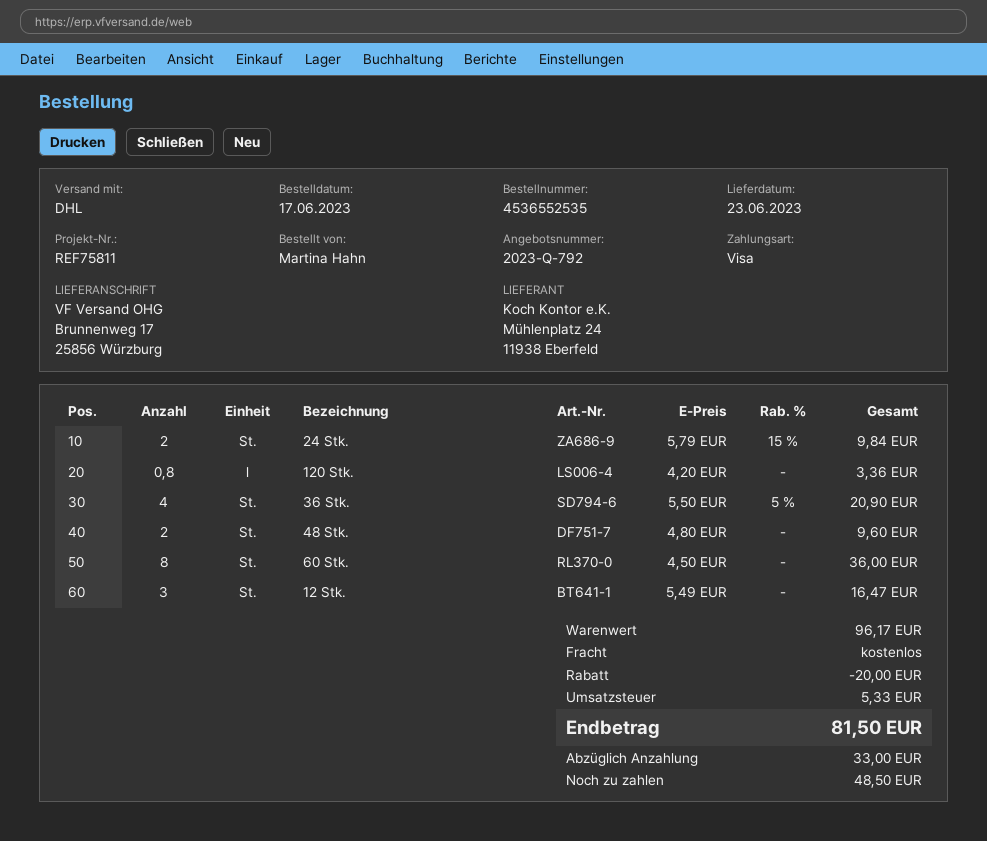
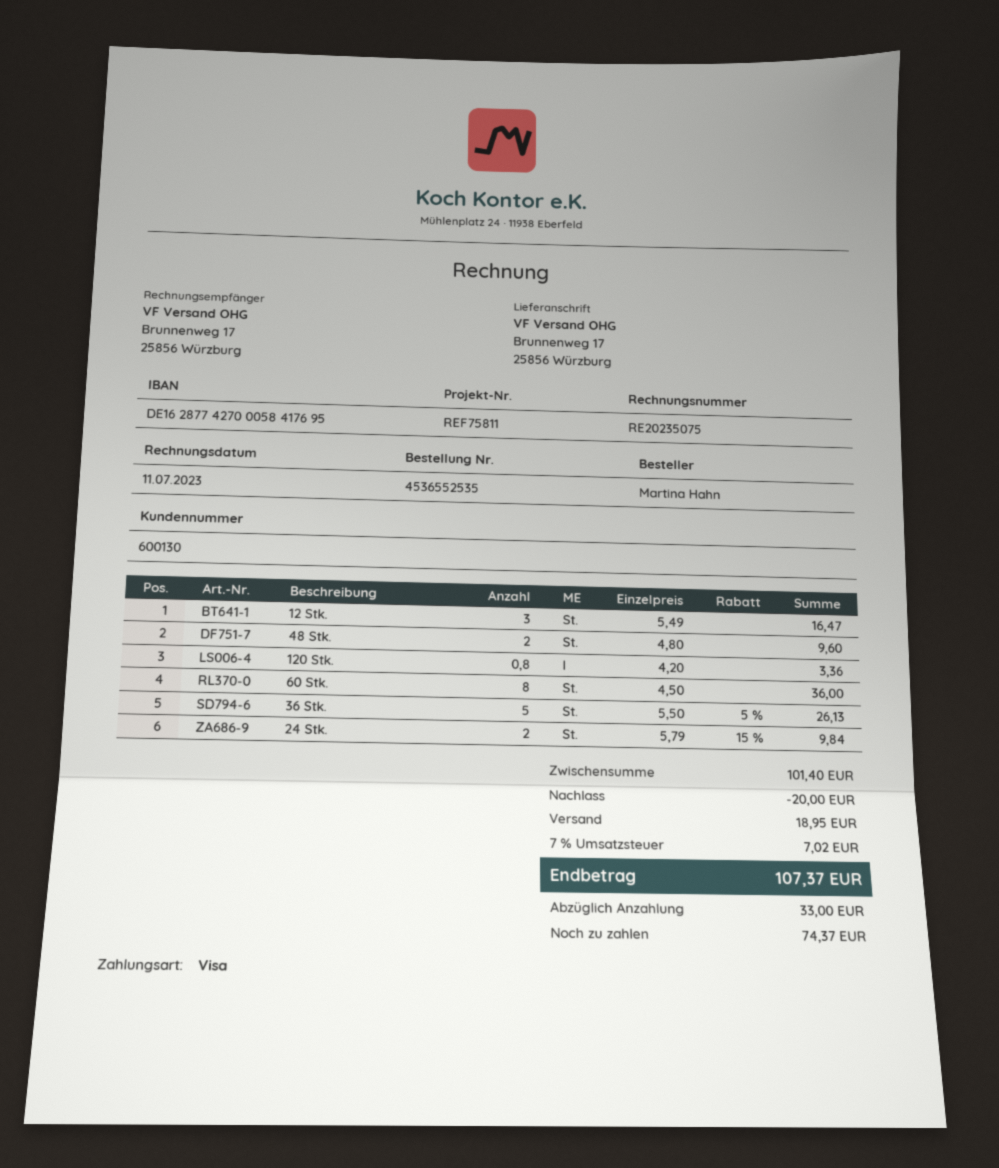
36 Stk.: 4 x 5.50 - 5% = 20.90 -> 5 x 5.50 - 5% = 26.13
subtotal: 96.17 -> 101.40
shipping: 0.00 -> 18.95
tax: 5.33 -> 7.02
total: 81.50 -> 107.37
balance: 48.50 -> 74.37

